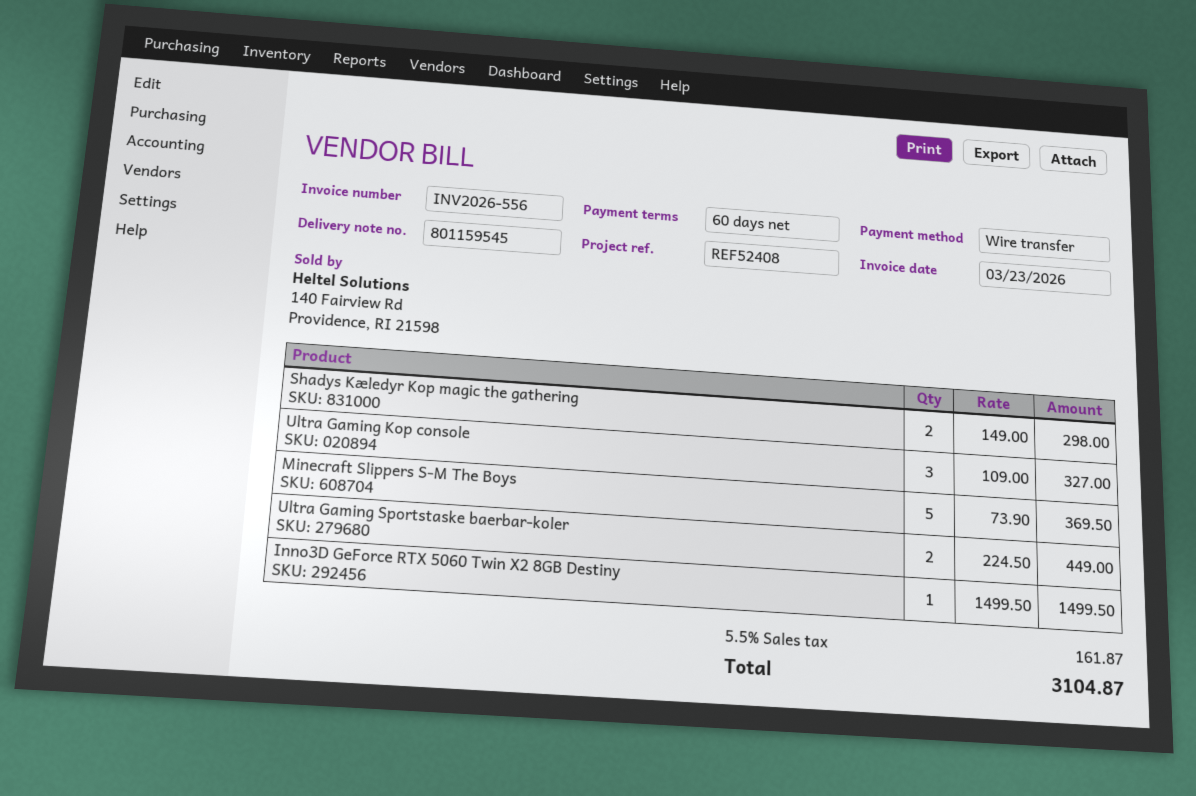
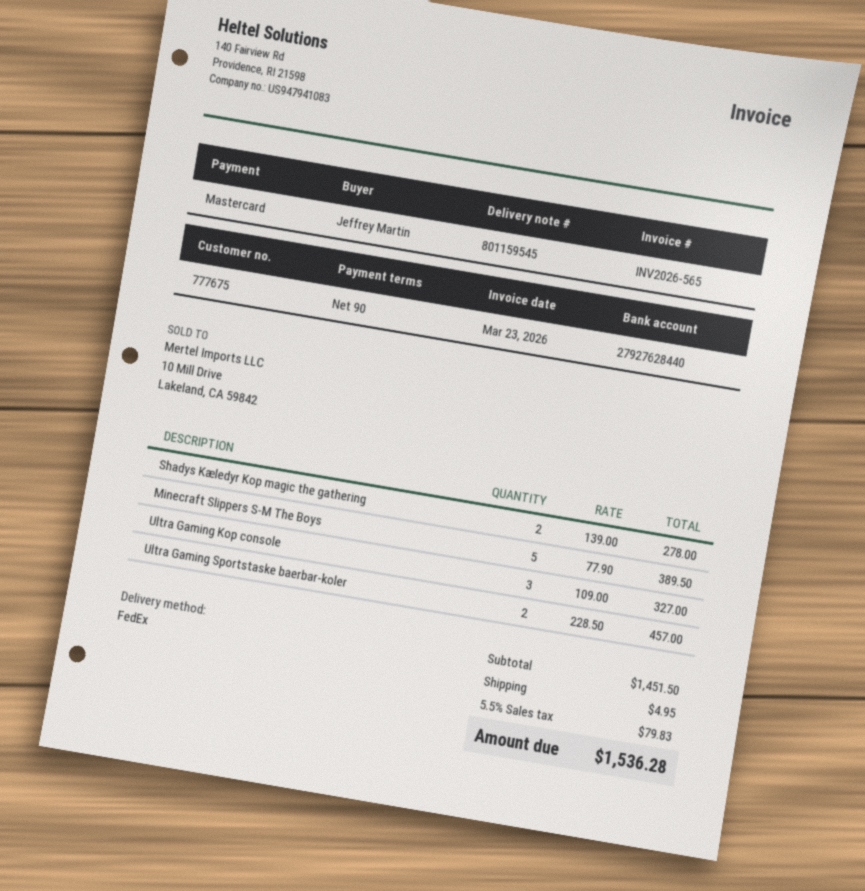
invoice number: INV2026-556 -> INV2026-565
payment terms: 60 days -> 90 days
payment method: bank transfer -> Mastercard
Shadys Kæledyr Kop magic the gathering: 2 x 149.00 = 298.00 -> 2 x 139.00 = 278.00
Minecraft Slippers S-M The Boys: 5 x 73.90 = 369.50 -> 5 x 77.90 = 389.50
Ultra Gaming Sportstaske baerbar-koler: 2 x 224.50 = 449.00 -> 2 x 228.50 = 457.00
Inno3D GeForce RTX 5060 Twin X2 8GB Destiny: 1 x 1499.50 = 1499.50 -> none
shipping: none -> 4.95
tax: 5.5% = 161.87 -> 5.5% = 79.83
total: 3104.87 -> 1536.28

